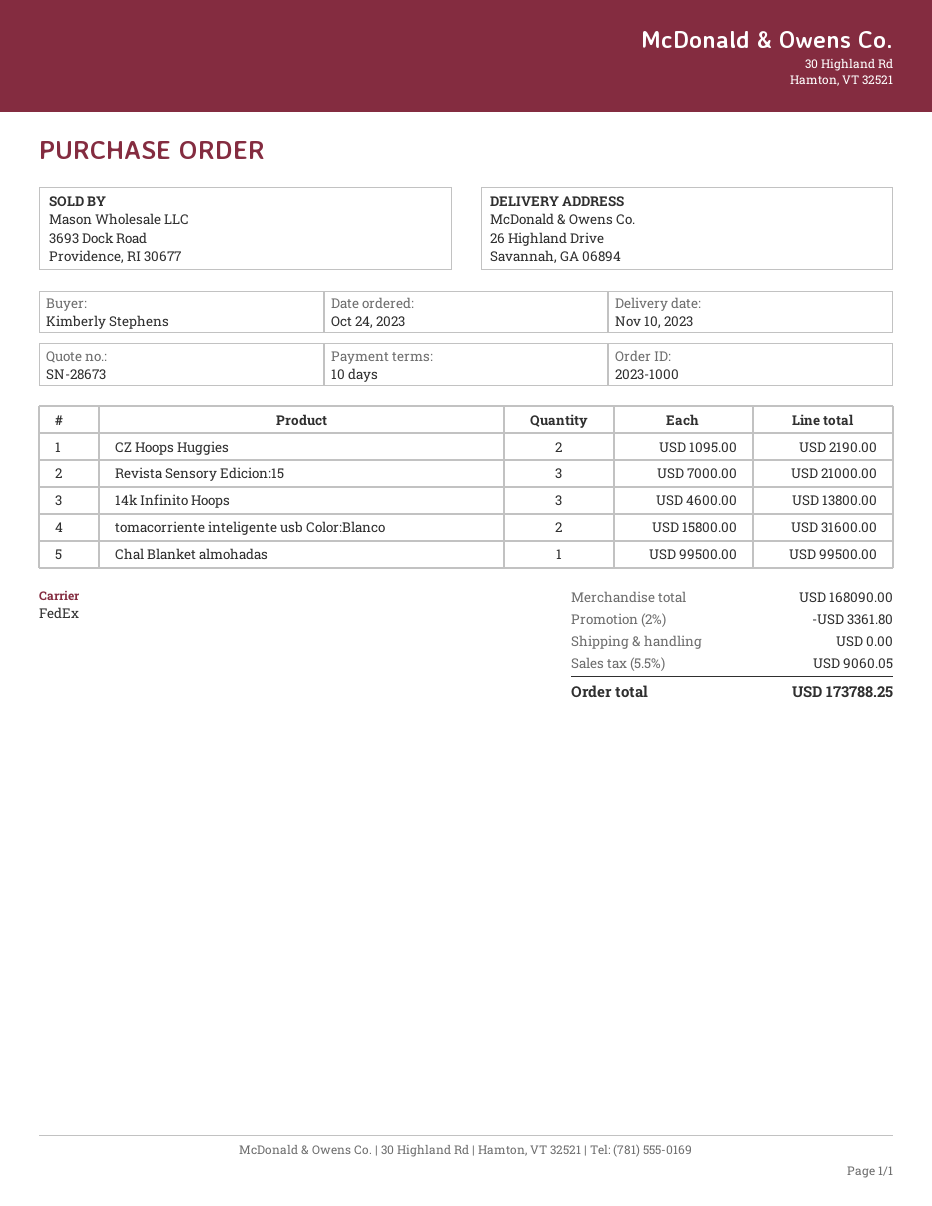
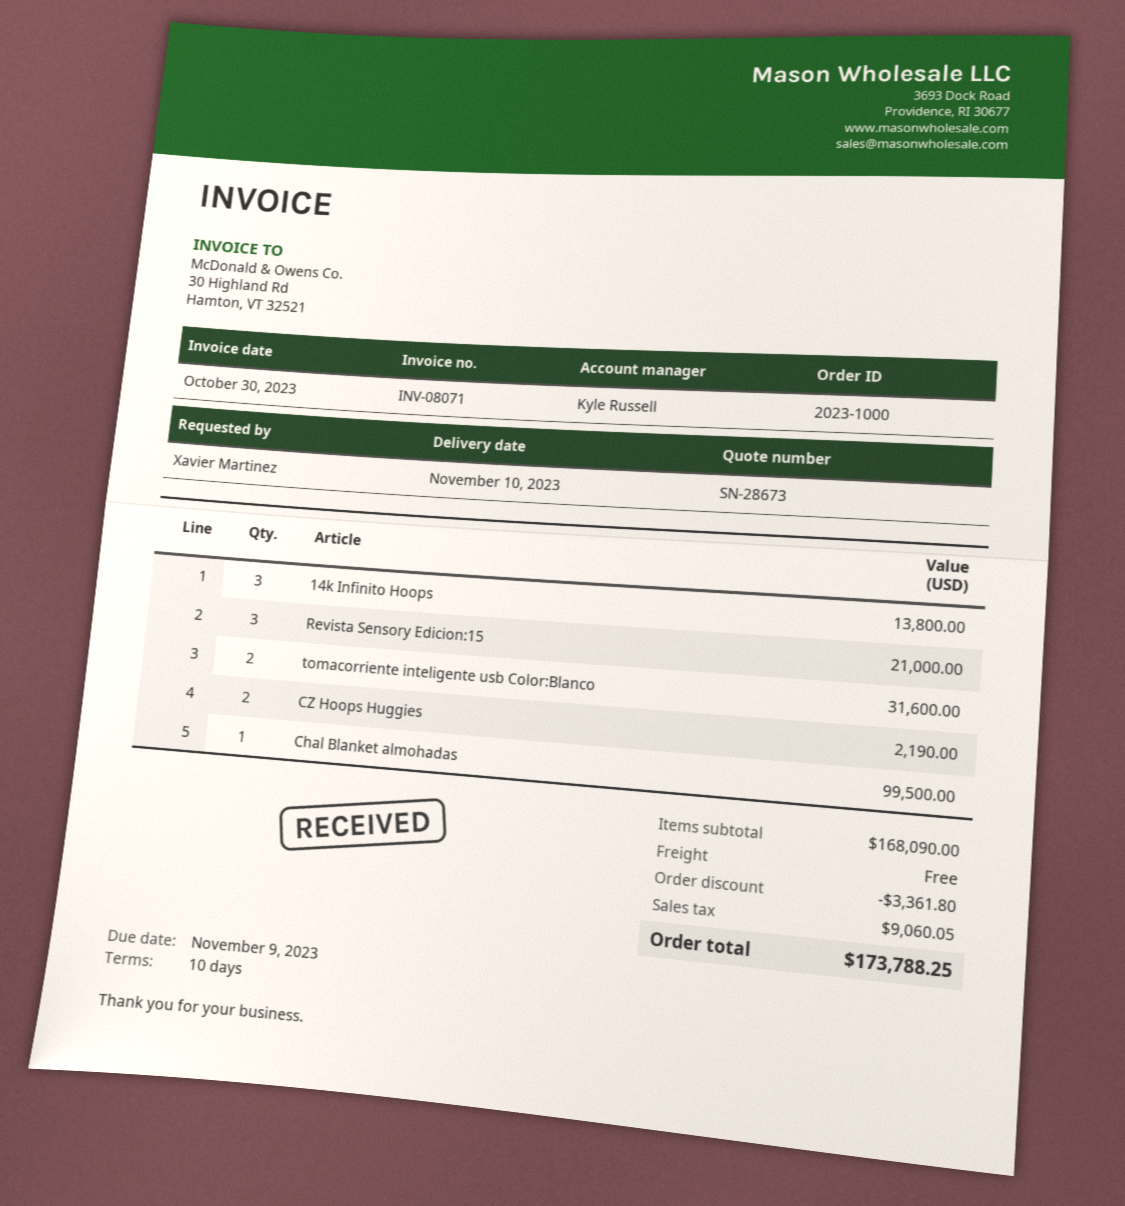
ordered by: Kimberly Stephens -> Xavier Martinez

